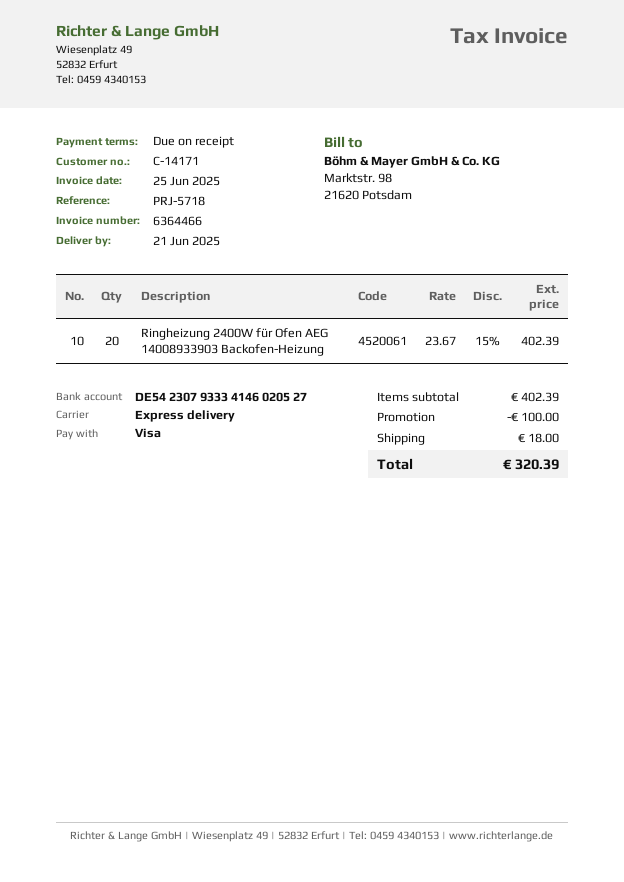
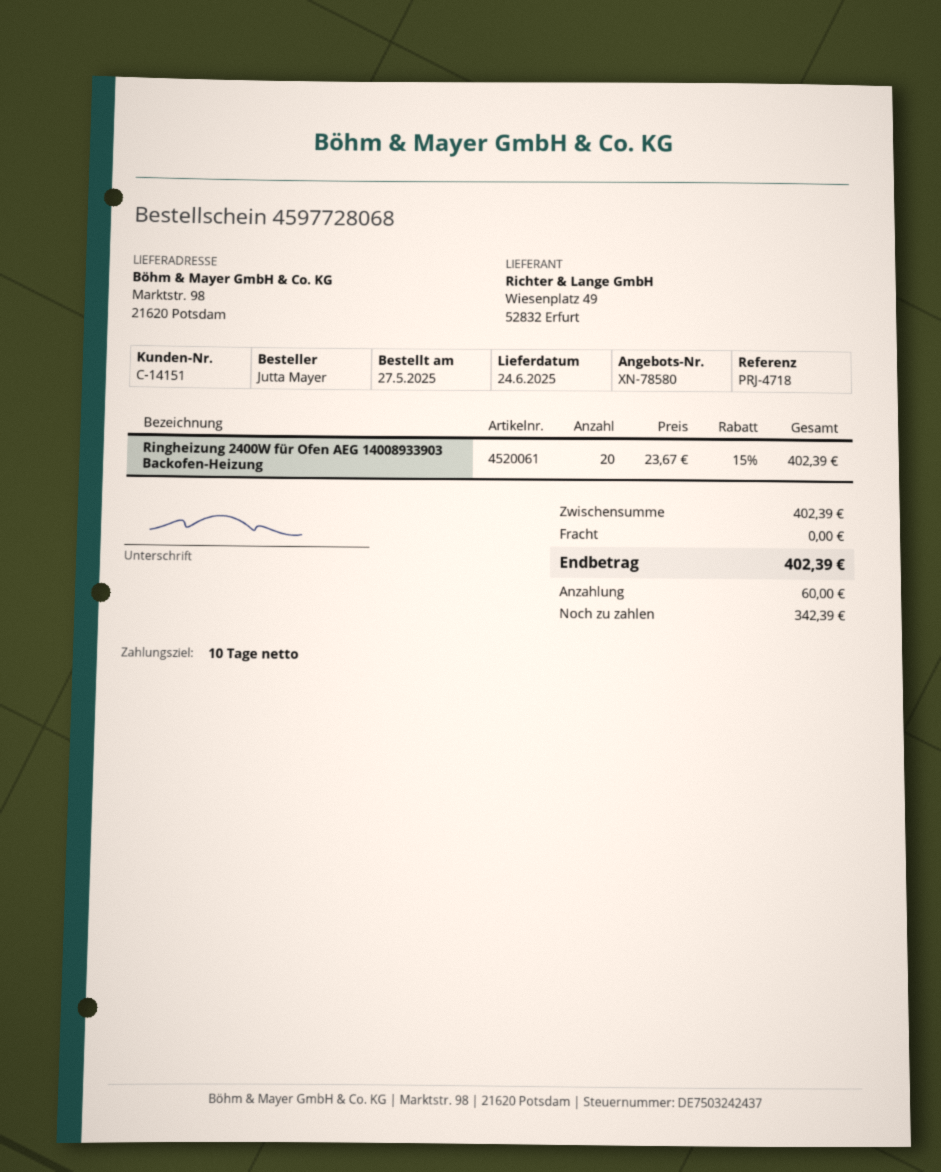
delivery date: 2025-06-21 -> 2025-06-24
payment terms: on receipt -> 10 days
customer number: C-14171 -> C-14151
reference: PRJ-5718 -> PRJ-4718
discount: 100.00 -> none
shipping: 18.00 -> 0.00
total: 320.39 -> 402.39

